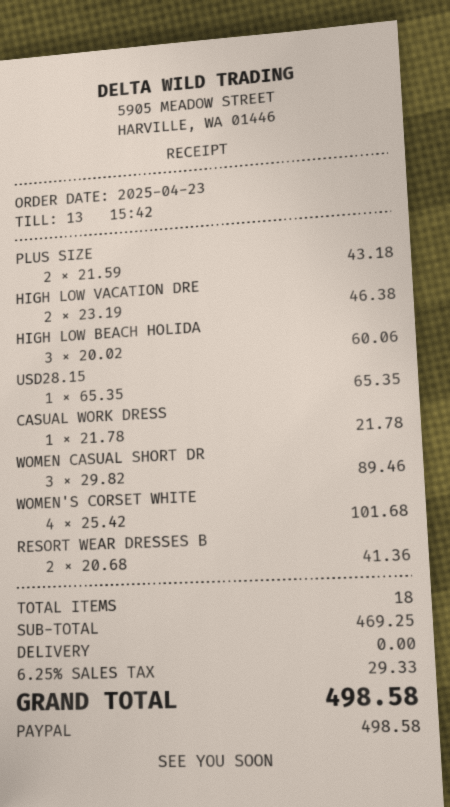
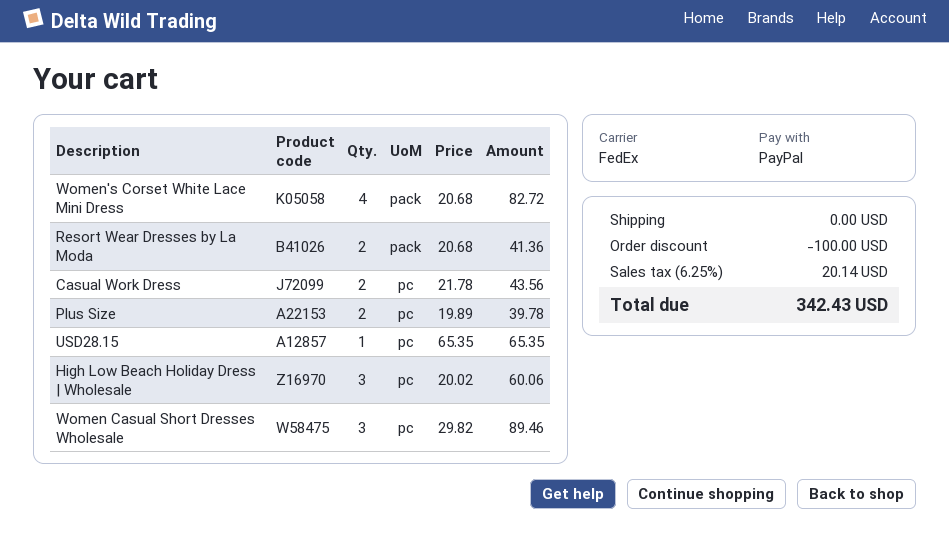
PLUS SIZE: 2 x 21.59 = 43.18 -> 2 x 19.89 = 39.78
HIGH LOW VACATION DRE: 2 x 23.19 = 46.38 -> none
CASUAL WORK DRESS: 1 x 21.78 = 21.78 -> 2 x 21.78 = 43.56
WOMEN'S CORSET WHITE: 4 x 25.42 = 101.68 -> 4 x 20.68 = 82.72
discount: none -> 100.00
tax: 6.25% = 29.33 -> 6.25% = 20.14
total: 498.58 -> 342.43

